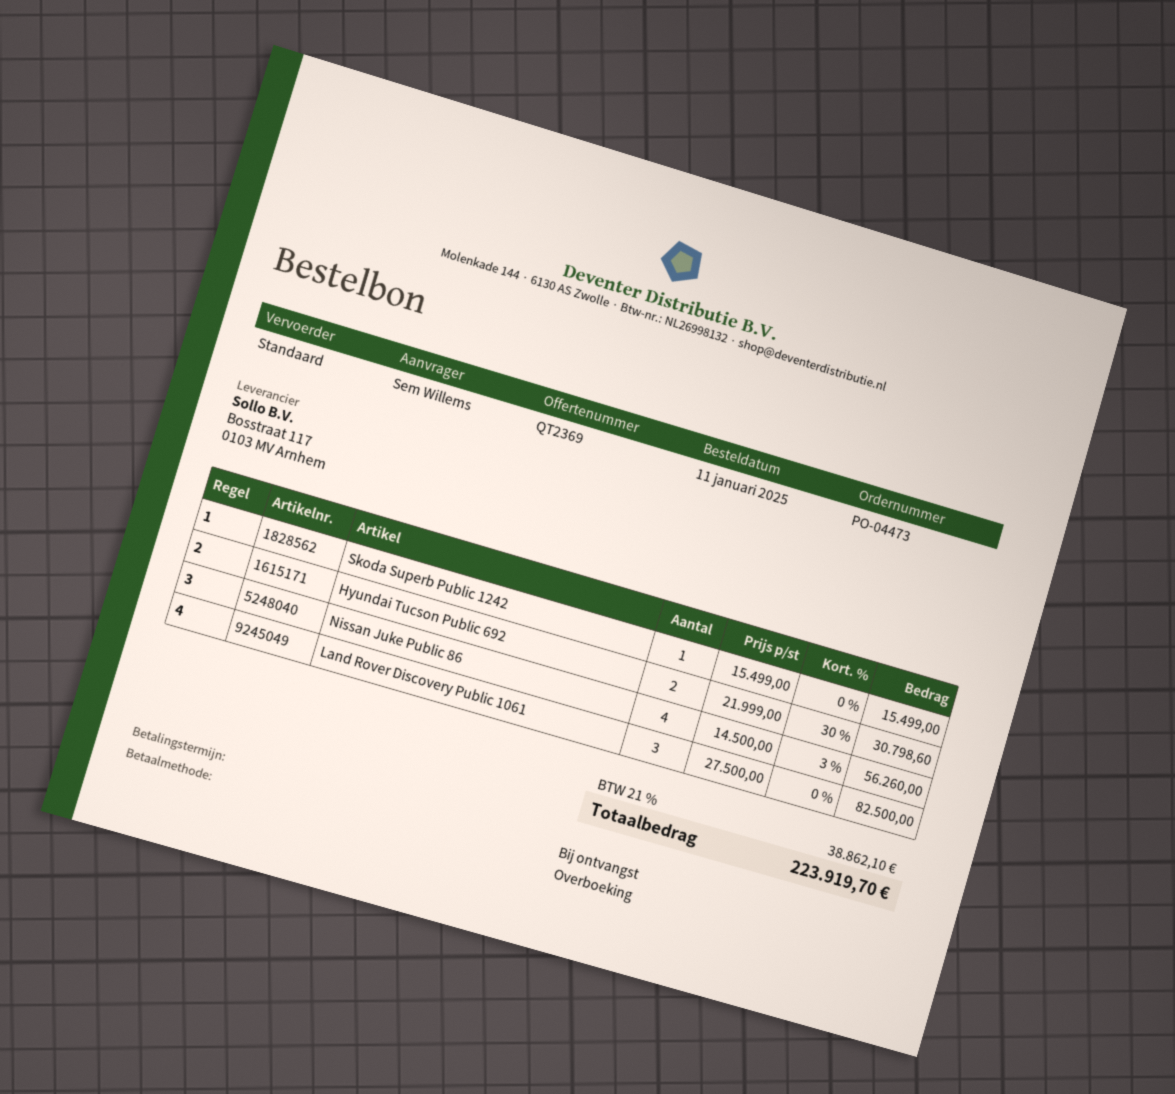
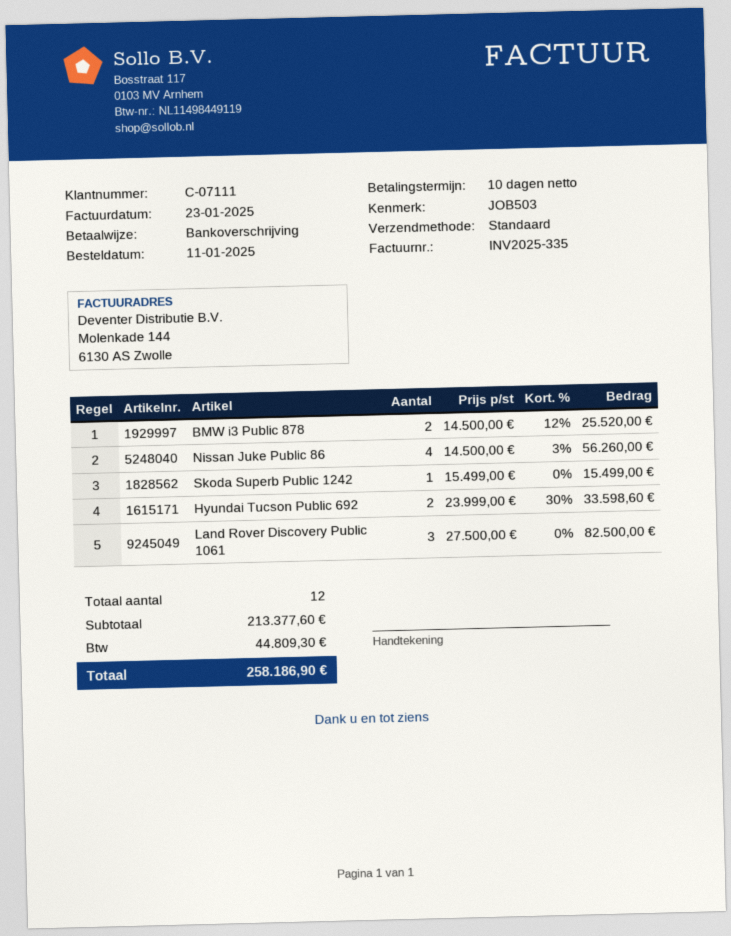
payment terms: on receipt -> 10 days
Hyundai Tucson Public 692: 2 x 21999.00 - 30% = 30798.60 -> 2 x 23999.00 - 30% = 33598.60
BMW i3 Public 878: none -> 2 x 14500.00 - 12% = 25520.00
tax: 38862.10 -> 44809.30
total: 223919.70 -> 258186.90

